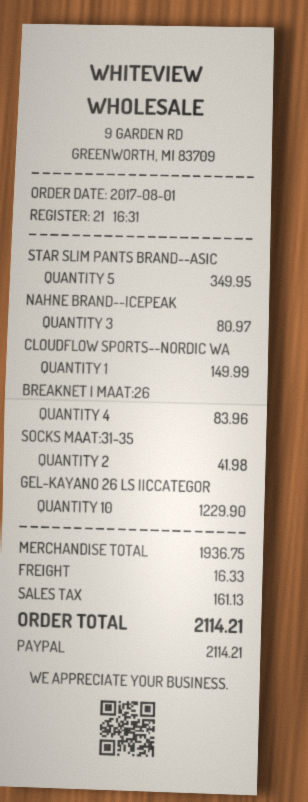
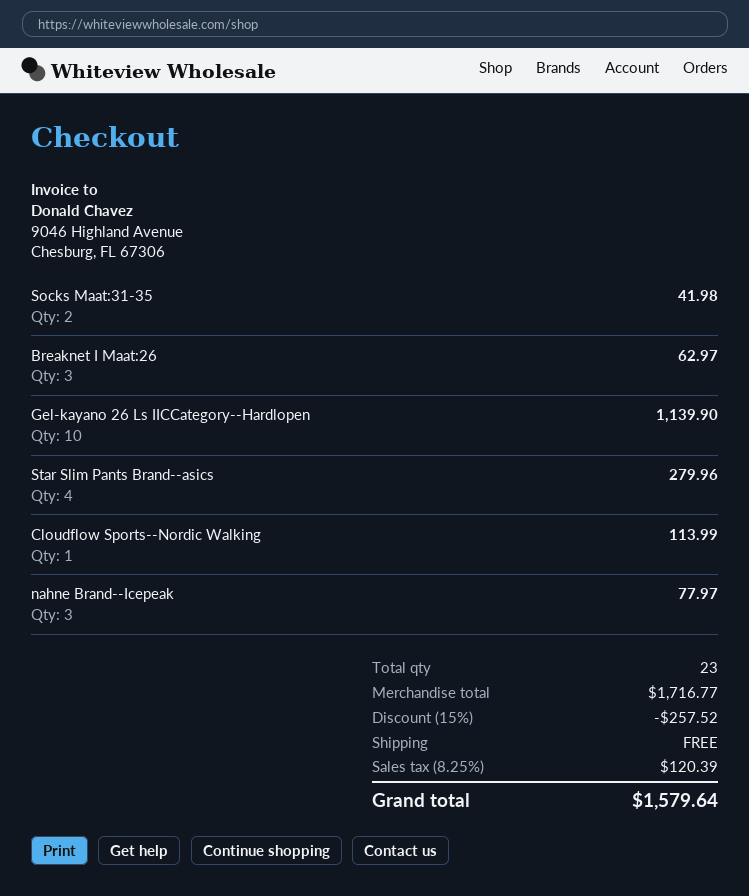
STAR SLIM PANTS BRAND--ASIC: 5 for 349.95 -> 4 for 279.96
NAHNE BRAND--ICEPEAK: 3 for 80.97 -> 3 for 77.97
CLOUDFLOW SPORTS--NORDIC WA: 1 for 149.99 -> 1 for 113.99
BREAKNET I MAAT:26: 4 for 83.96 -> 3 for 62.97
GEL-KAYANO 26 LS IICCATEGOR: 10 for 1229.90 -> 10 for 1139.90
subtotal: 1936.75 -> 1716.77
discount: none -> 15% = 257.52
shipping: 16.33 -> 0.00
tax: 161.13 -> 120.39
total: 2114.21 -> 1579.64

